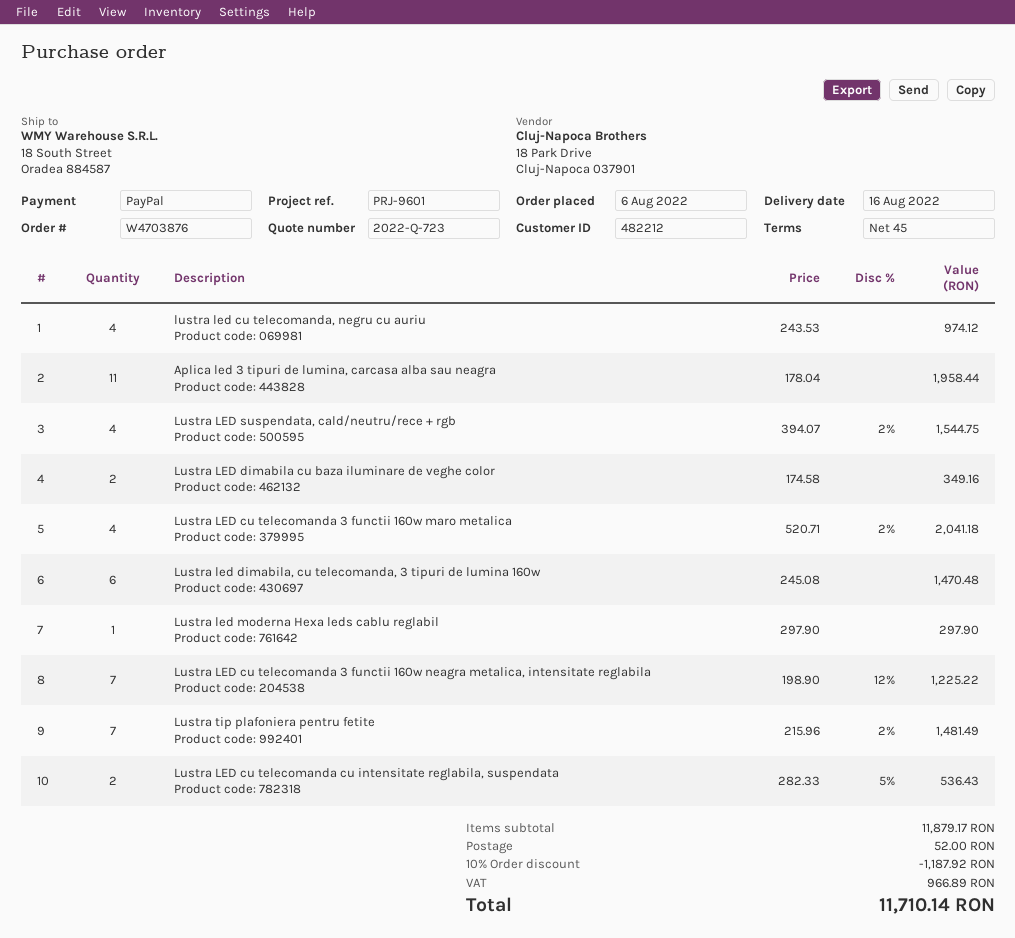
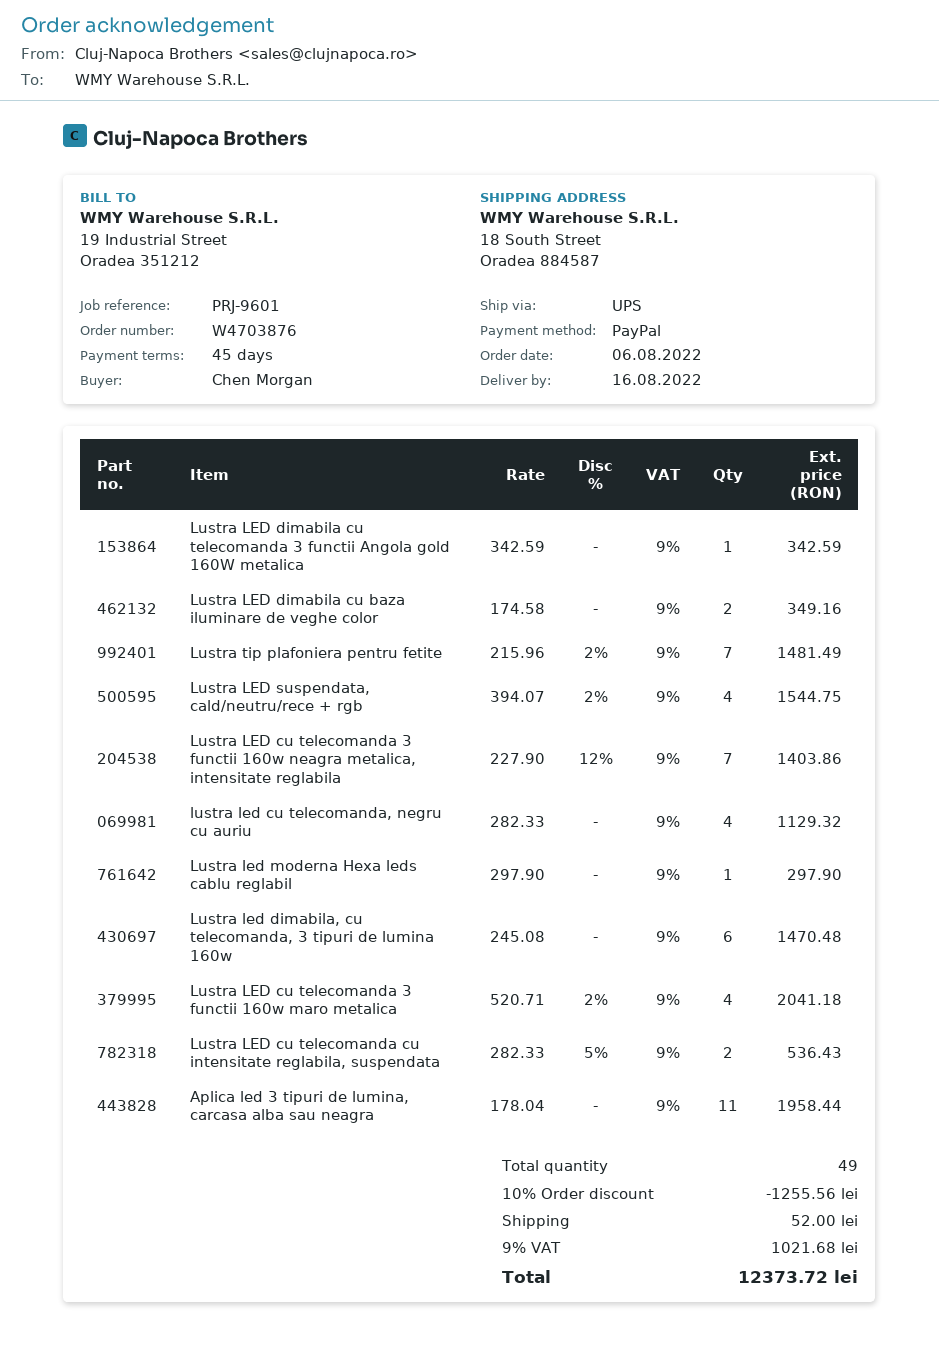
lustra led cu telecomanda, negru cu auriu: 4 x 243.53 = 974.12 -> 4 x 282.33 = 1129.32
Lustra LED cu telecomanda 3 functii 160w neagra metalica, intensitate reglabila: 7 x 198.90 - 12% = 1225.22 -> 7 x 227.90 - 12% = 1403.86
Lustra LED dimabila cu telecomanda 3 functii Angola gold 160W metalica: none -> 1 x 342.59 = 342.59
discount: 10% = 1187.92 -> 10% = 1255.56
tax: 966.89 -> 1021.68
total: 11710.14 -> 12373.72

